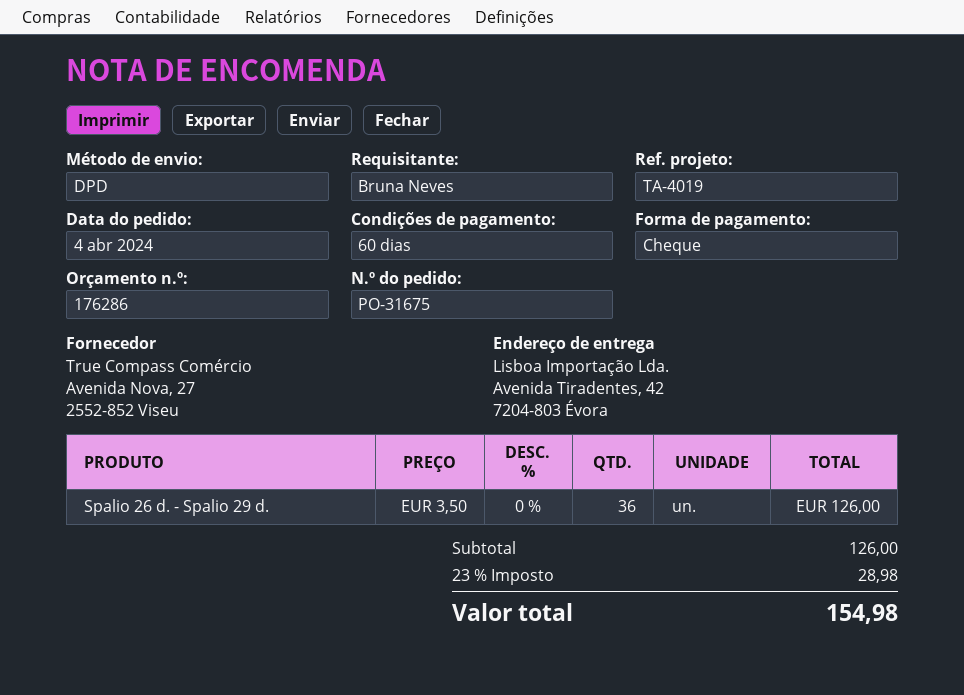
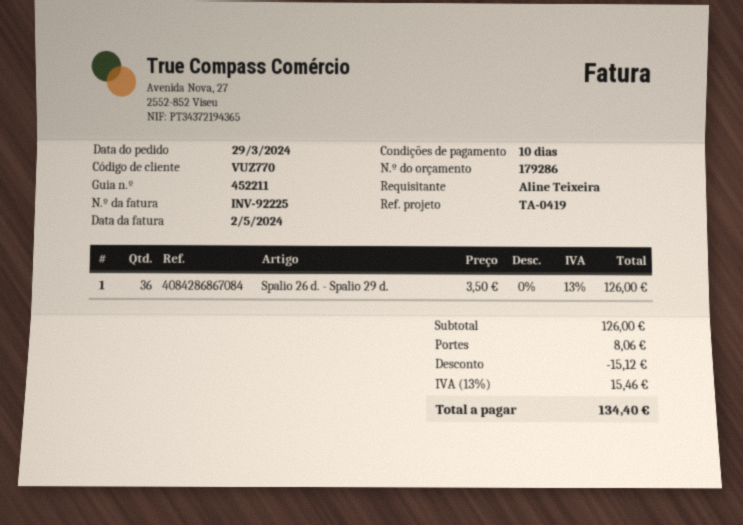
quote number: 176286 -> 179286
order date: 2024-04-04 -> 2024-03-29
payment terms: 60 days -> 10 days
reference: TA-4019 -> TA-0419
ordered by: Bruna Neves -> Aline Teixeira
discount: none -> 15.12
shipping: none -> 8.06
tax: 23% = 28.98 -> 13% = 15.46
total: 154.98 -> 134.40

